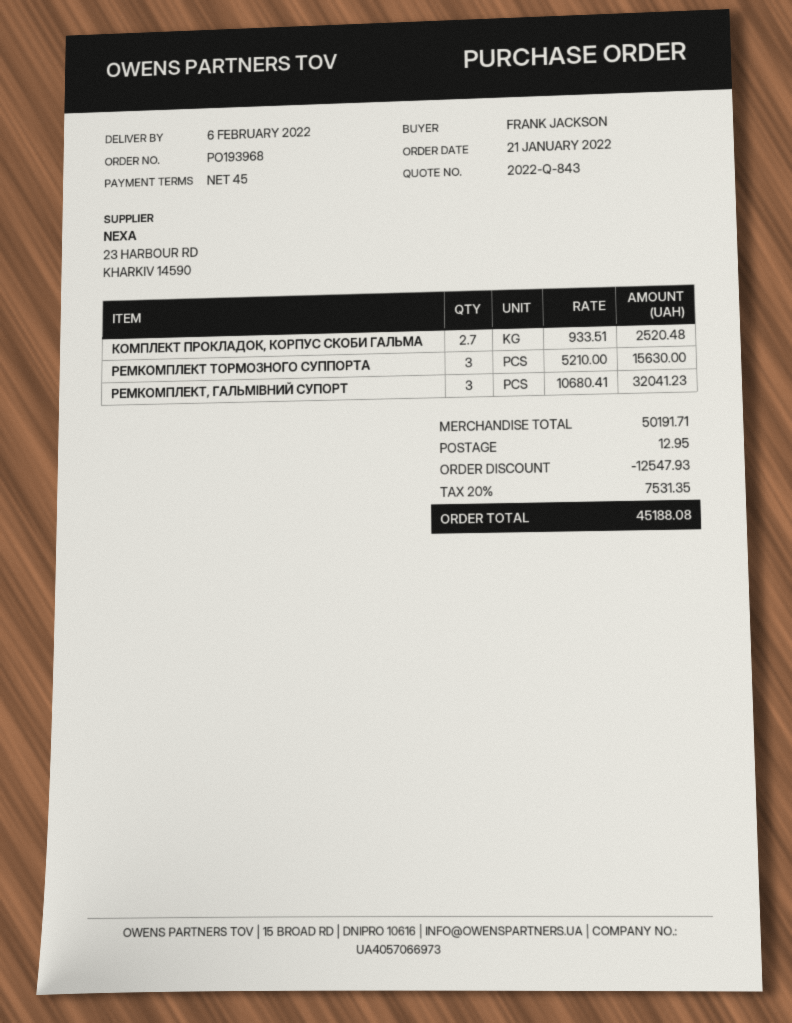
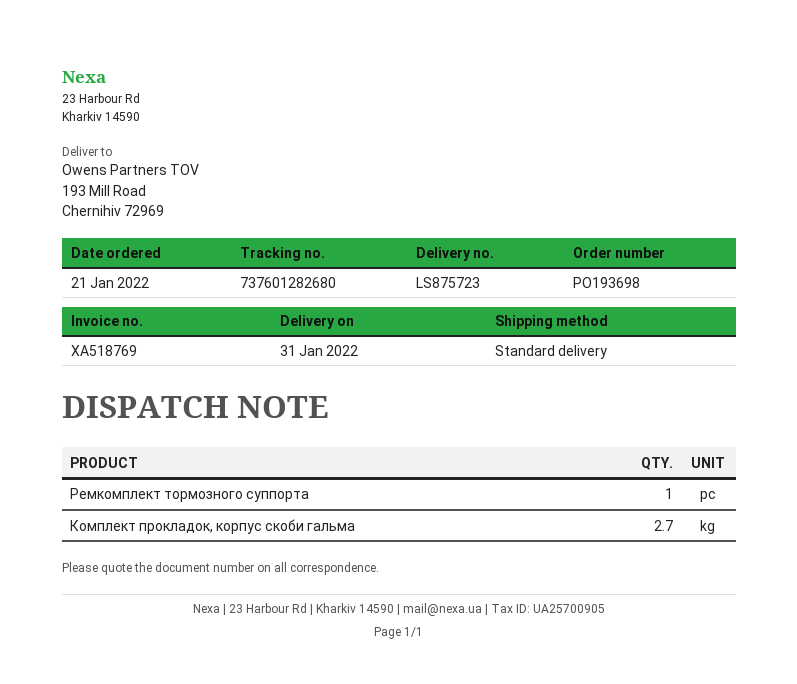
order number: PO193968 -> PO193698
delivery date: 2022-02-06 -> 2022-01-31
РЕМКОМПЛЕКТ ТОРМОЗНОГО СУППОРТА: 3 -> 1
РЕМКОМПЛЕКТ, ГАЛЬМІВНИЙ СУПОРТ: 3 -> none

